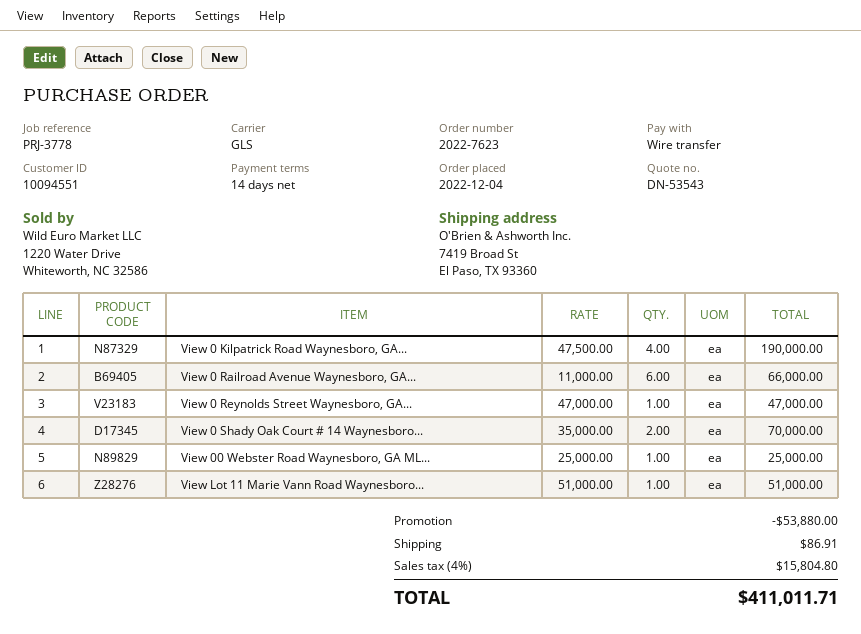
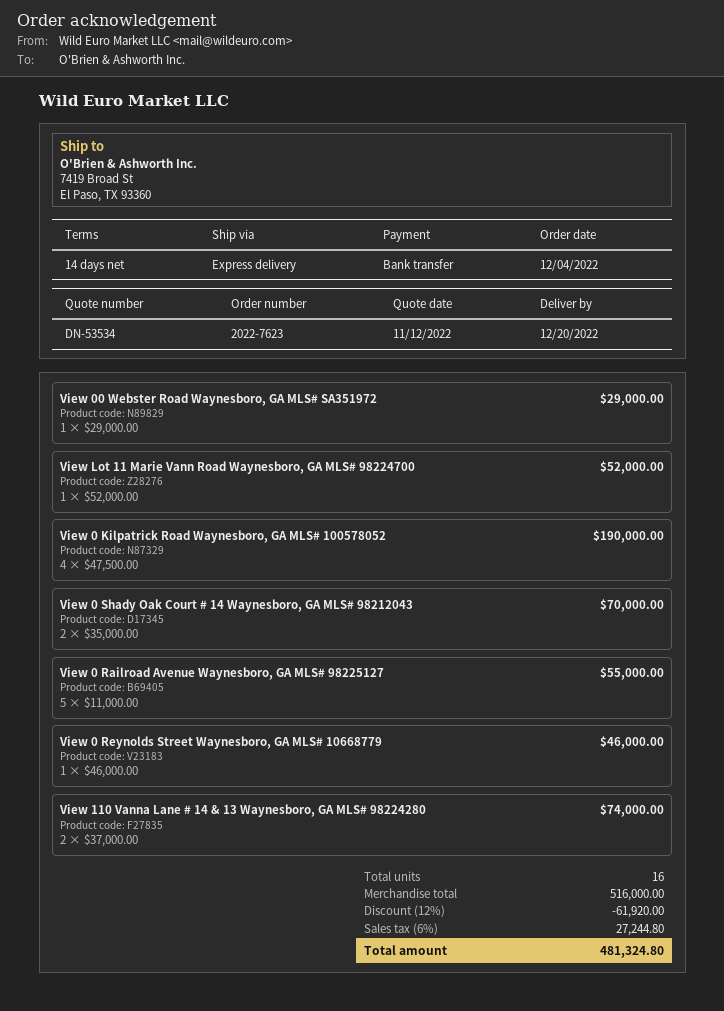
quote number: DN-53543 -> DN-53534
shipping method: GLS -> express
View 0 Railroad Avenue Waynesboro, GA...: 6 x 11000.00 = 66000.00 -> 5 x 11000.00 = 55000.00
View 0 Reynolds Street Waynesboro, GA...: 1 x 47000.00 = 47000.00 -> 1 x 46000.00 = 46000.00
View 00 Webster Road Waynesboro, GA ML...: 1 x 25000.00 = 25000.00 -> 1 x 29000.00 = 29000.00
View Lot 11 Marie Vann Road Waynesboro...: 1 x 51000.00 = 51000.00 -> 1 x 52000.00 = 52000.00
View 110 Vanna Lane # 14 & 13 Waynesboro, GA MLS# 98224280: none -> 2 x 37000.00 = 74000.00
discount: 53880.00 -> 61920.00
shipping: 86.91 -> none
tax: 4% = 15804.80 -> 6% = 27244.80
total: 411011.71 -> 481324.80

